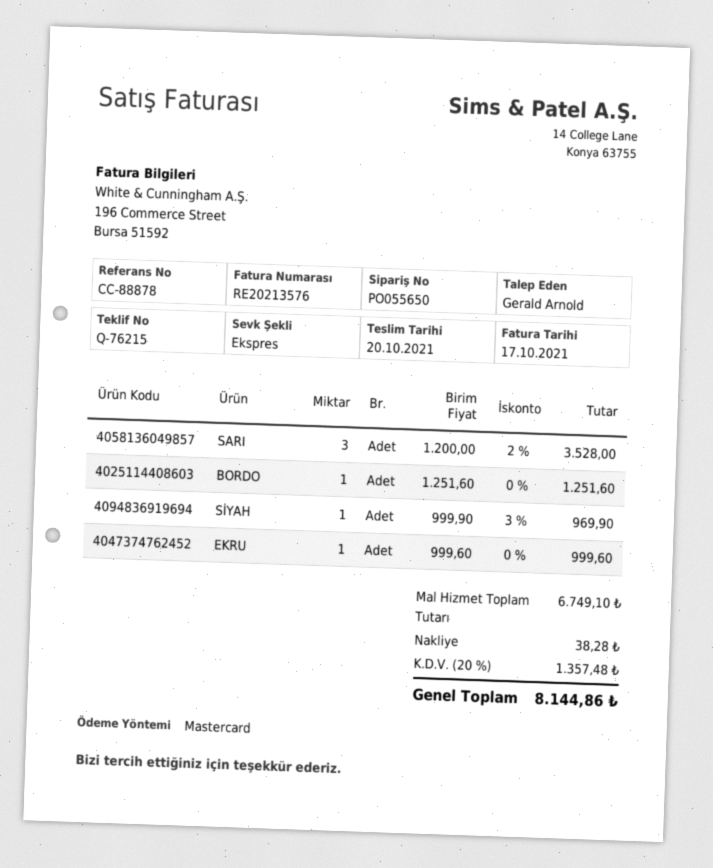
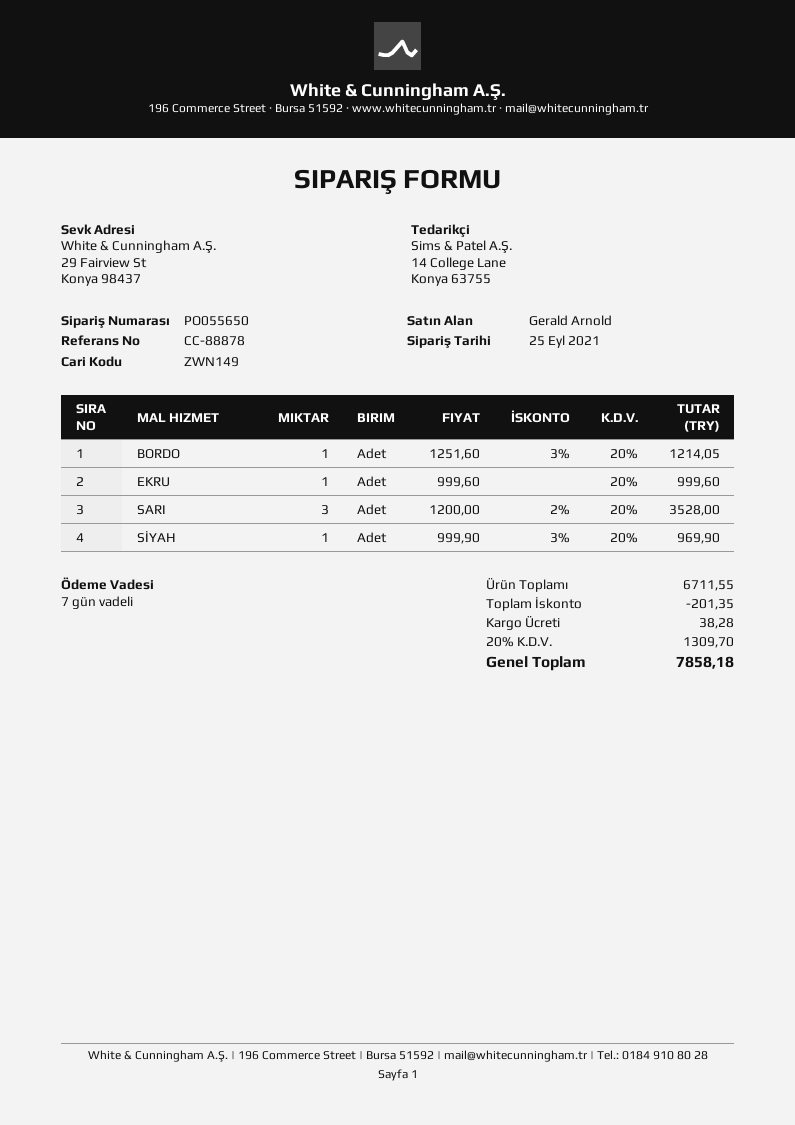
BORDO: 1 x 1251.60 = 1251.60 -> 1 x 1251.60 - 3% = 1214.05
subtotal: 6749.10 -> 6711.55
discount: none -> 201.35
tax: 20% = 1357.48 -> 20% = 1309.70
total: 8144.86 -> 7858.18

